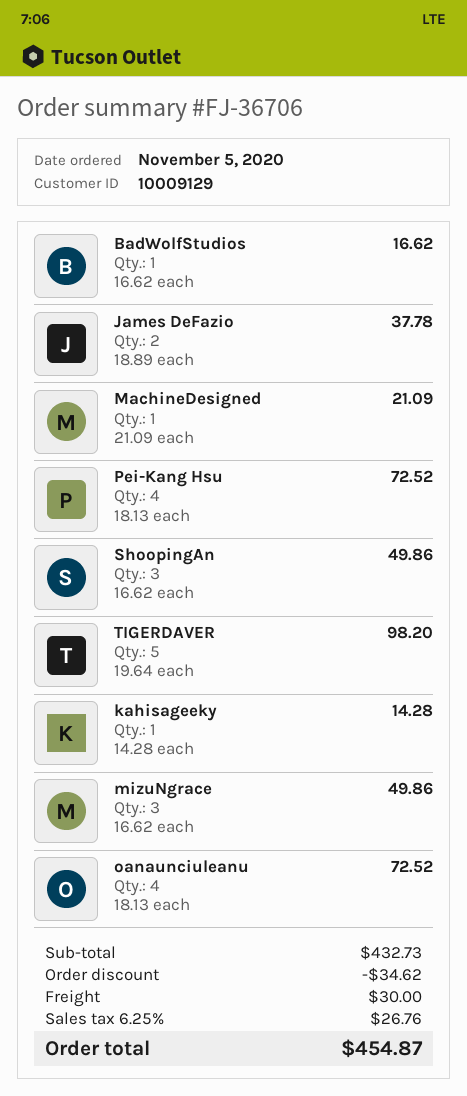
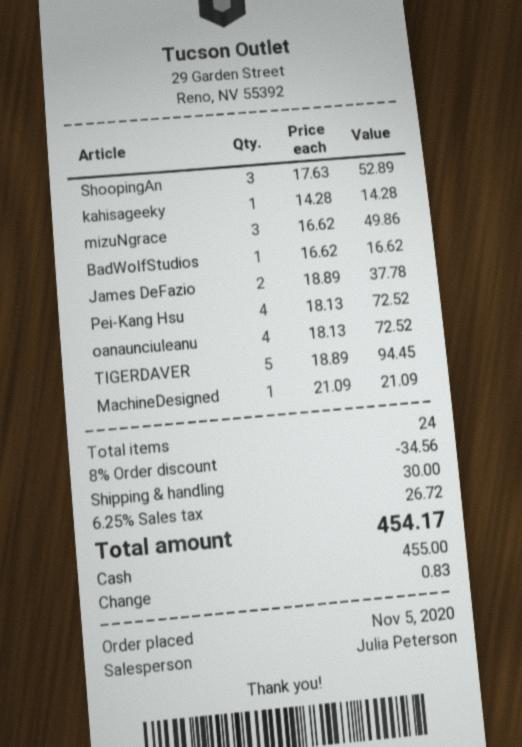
ShoopingAn: 3 x 16.62 = 49.86 -> 3 x 17.63 = 52.89
TIGERDAVER: 5 x 19.64 = 98.20 -> 5 x 18.89 = 94.45
discount: 34.62 -> 34.56
tax: 6.25% = 26.76 -> 6.25% = 26.72
total: 454.87 -> 454.17

